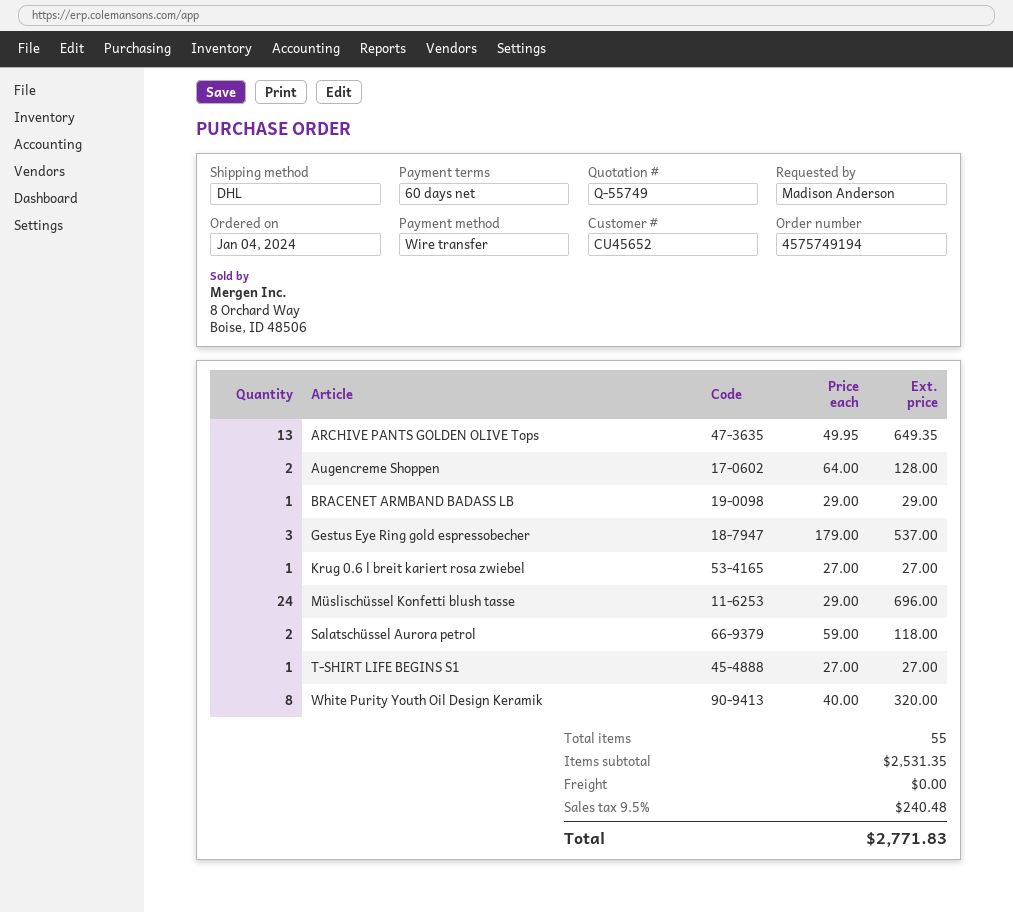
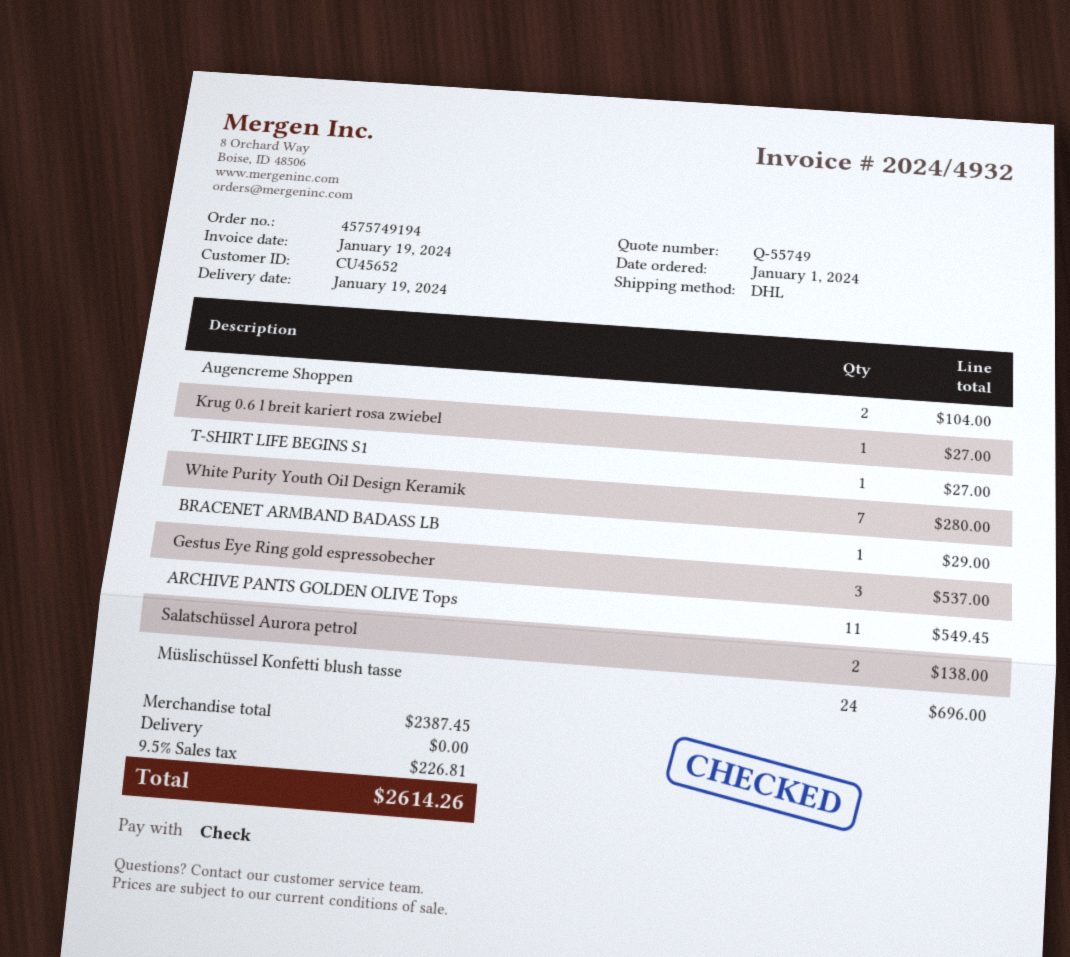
order date: 2024-01-04 -> 2024-01-01
payment method: bank transfer -> cheque
ARCHIVE PANTS GOLDEN OLIVE Tops: 13 for 649.35 -> 11 for 549.45
Augencreme Shoppen: 2 for 128.00 -> 2 for 104.00
Salatschüssel Aurora petrol: 2 for 118.00 -> 2 for 138.00
White Purity Youth Oil Design Keramik: 8 for 320.00 -> 7 for 280.00
subtotal: 2531.35 -> 2387.45
tax: 9.5% = 240.48 -> 9.5% = 226.81
total: 2771.83 -> 2614.26

